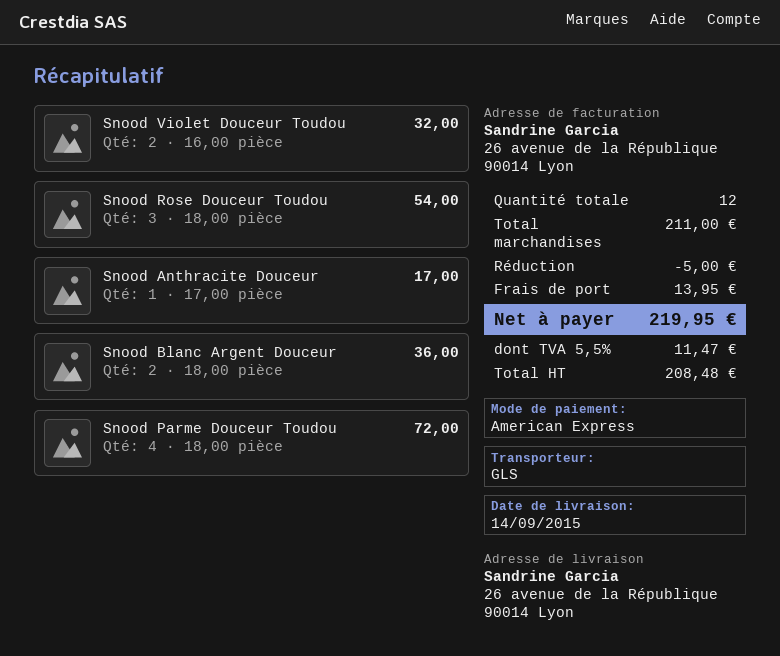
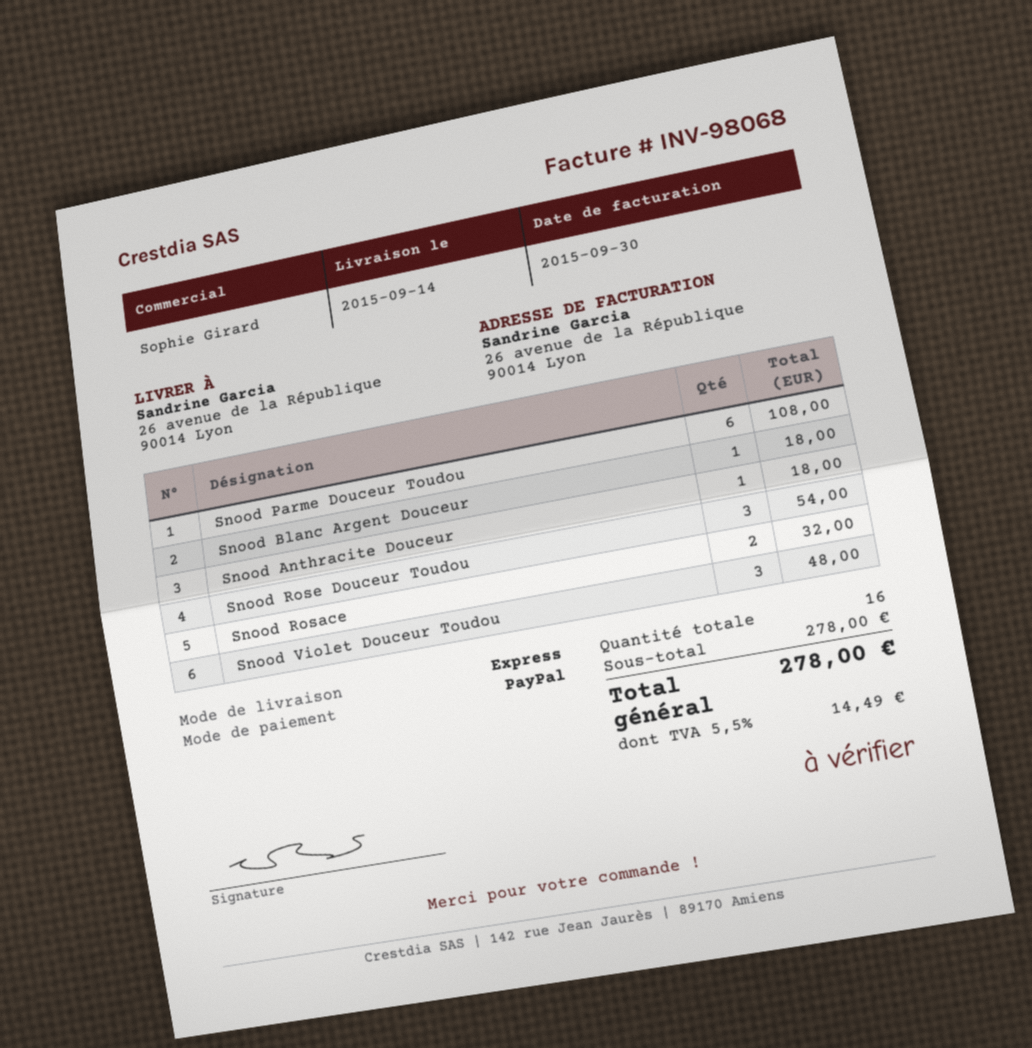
payment method: American Express -> PayPal
shipping method: GLS -> express
Snood Violet Douceur Toudou: 2 for 32.00 -> 3 for 48.00
Snood Anthracite Douceur: 1 for 17.00 -> 1 for 18.00
Snood Blanc Argent Douceur: 2 for 36.00 -> 1 for 18.00
Snood Parme Douceur Toudou: 4 for 72.00 -> 6 for 108.00
Snood Rosace: none -> 2 for 32.00
total quantity: 12 -> 16
subtotal: 211.00 -> 278.00
discount: 5.00 -> none
shipping: 13.95 -> none
tax: 5.5% = 11.47 -> 5.5% = 14.49
total: 219.95 -> 278.00

